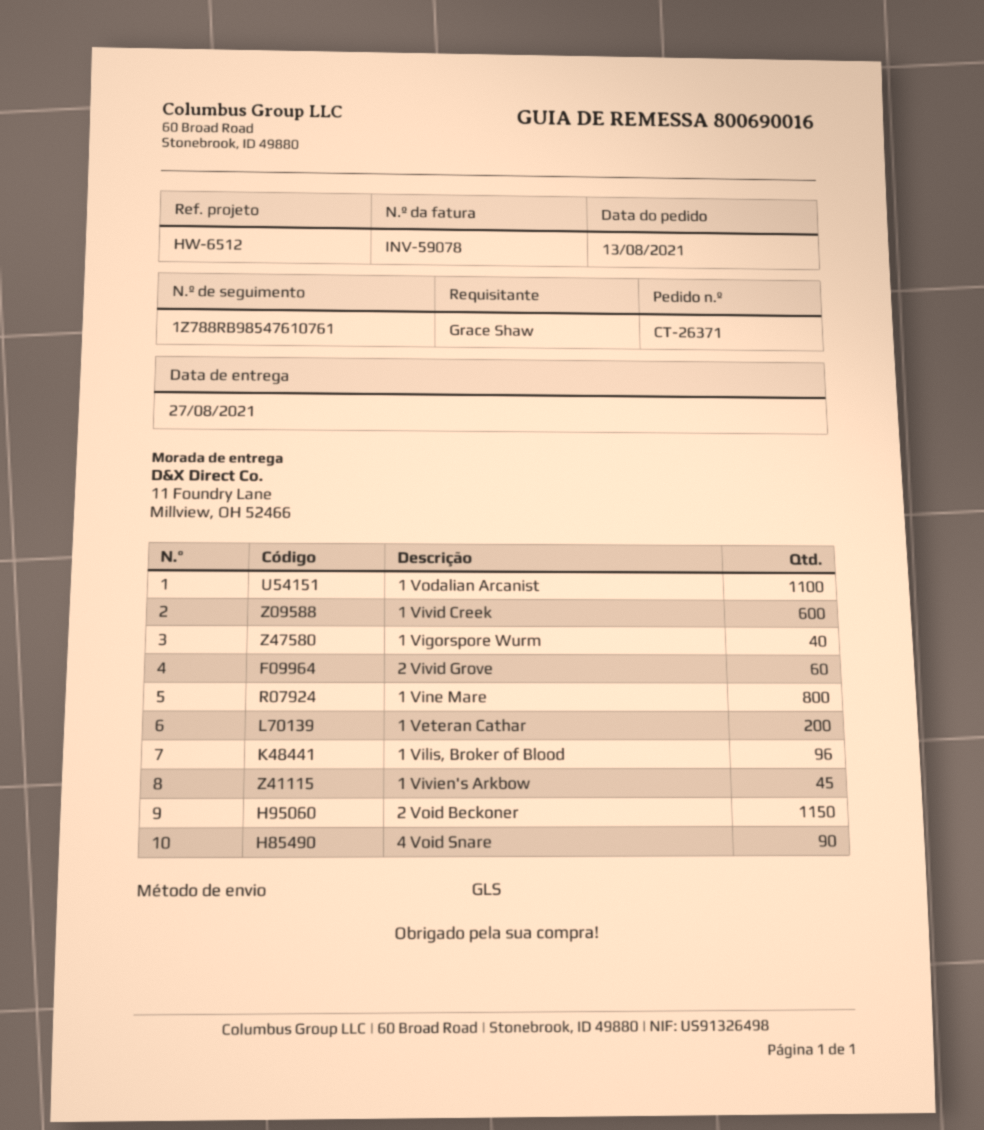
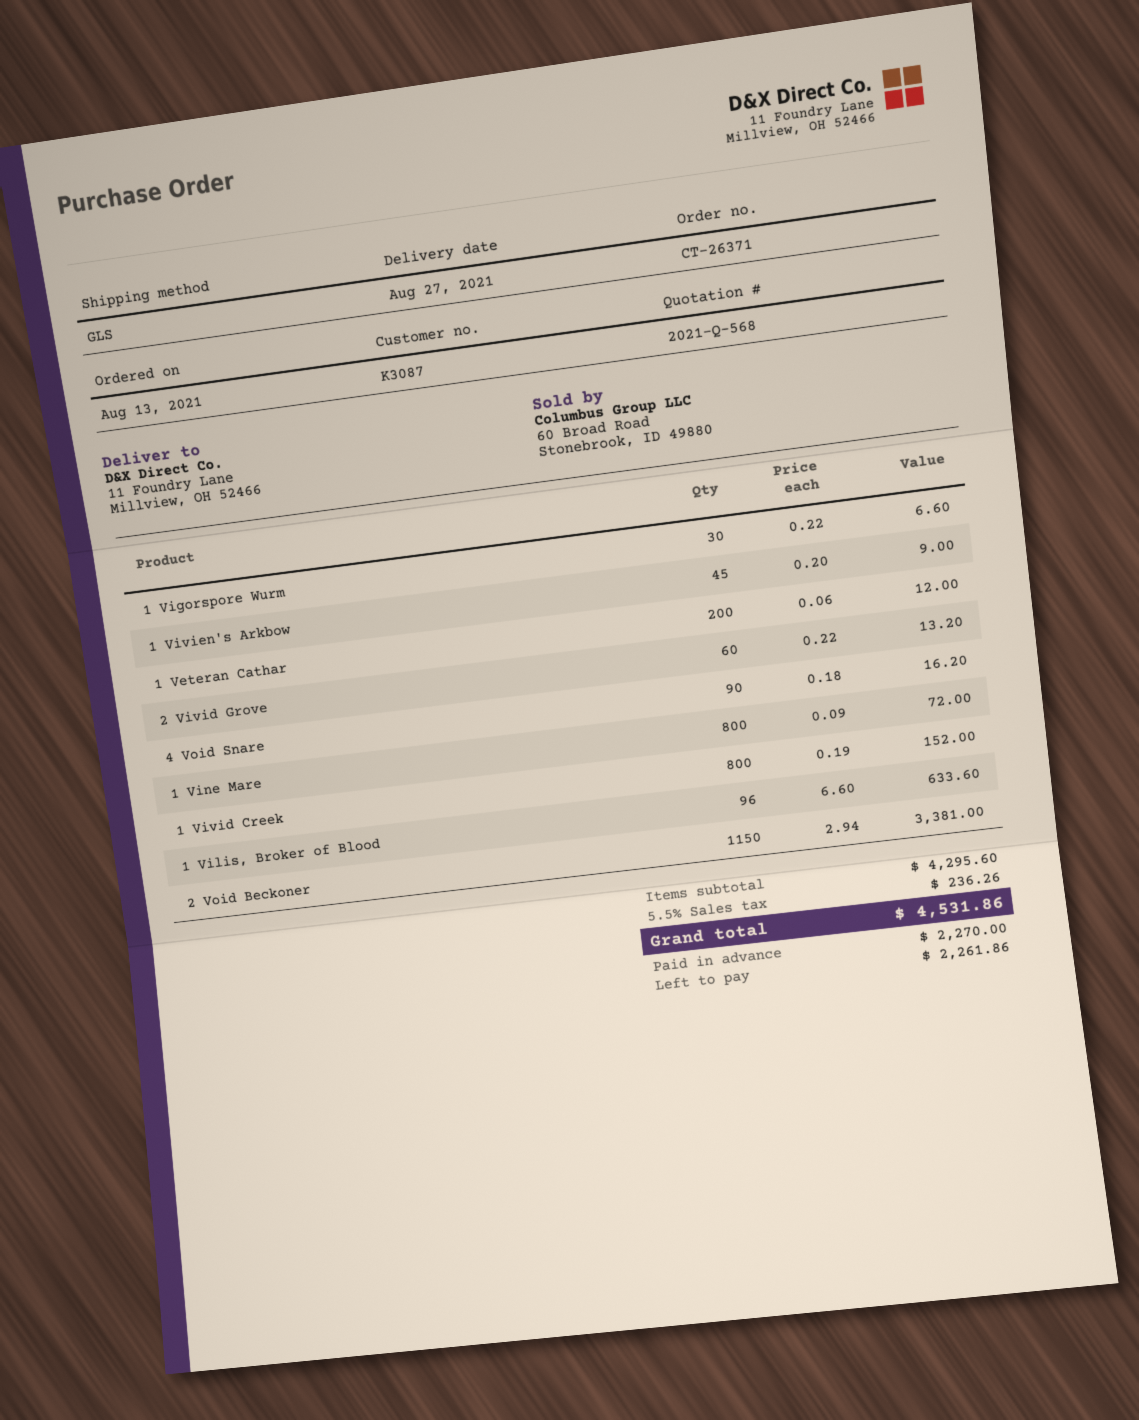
1 Vodalian Arcanist: 1100 -> none
1 Vivid Creek: 600 -> 800
1 Vigorspore Wurm: 40 -> 30

